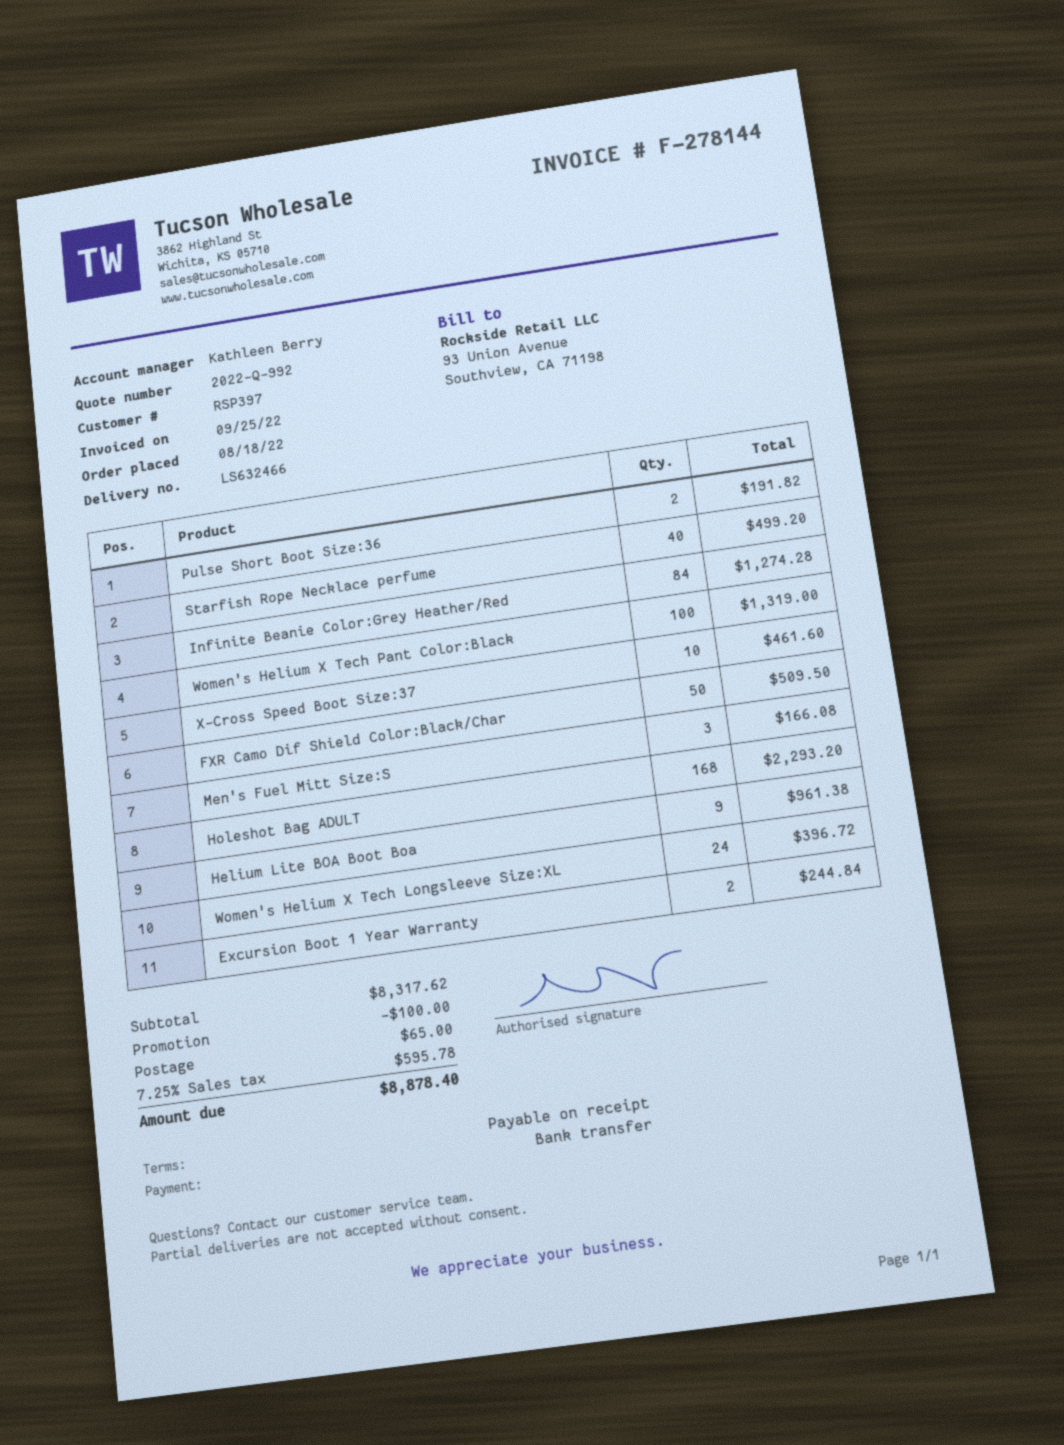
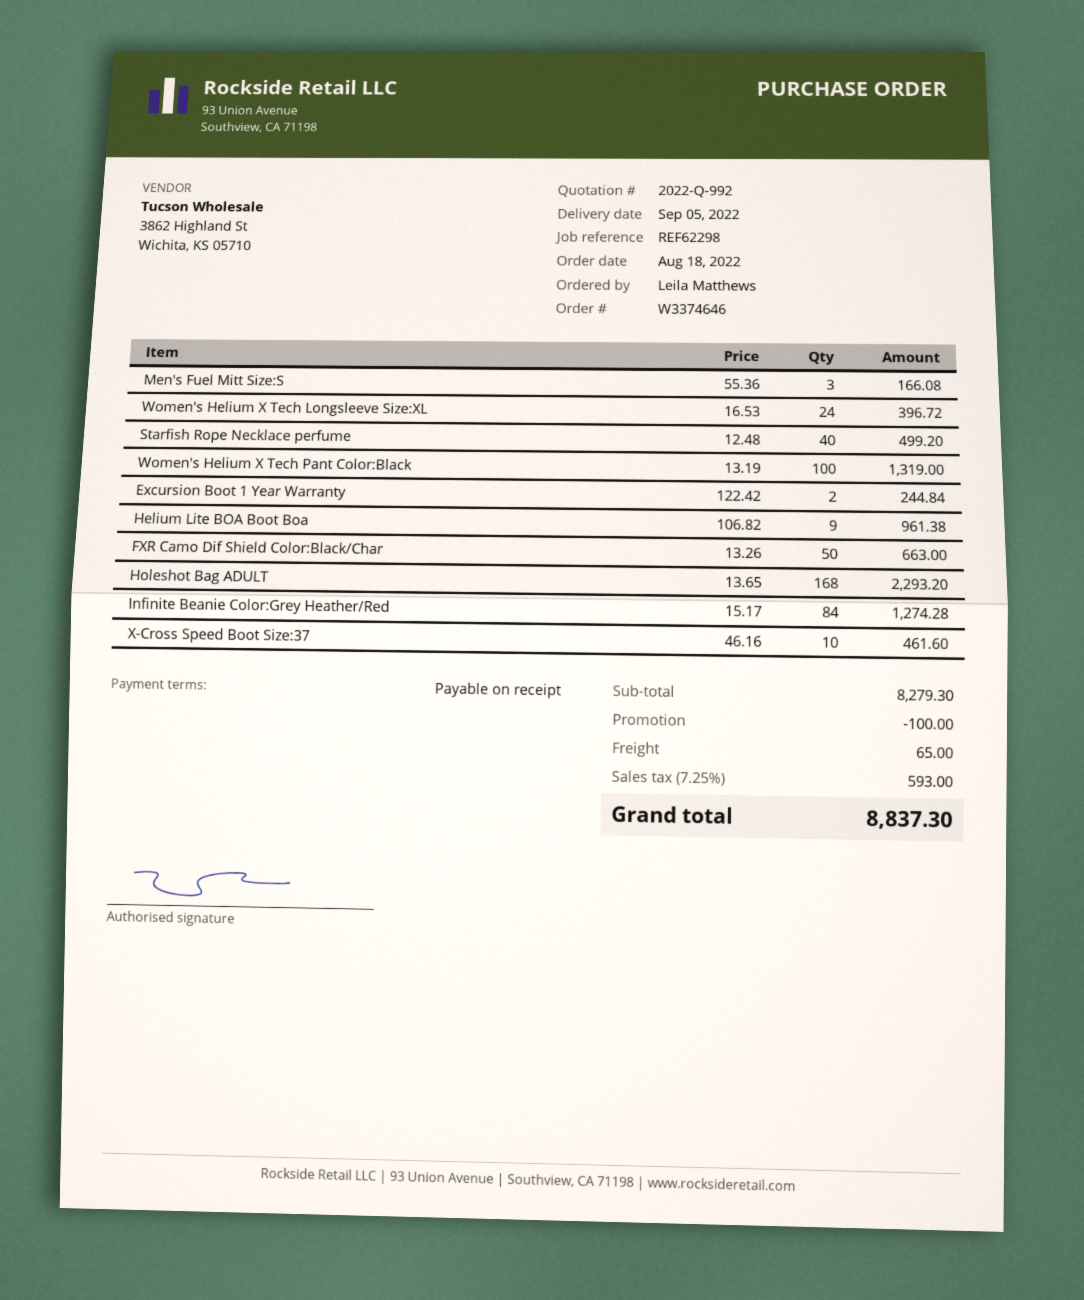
Pulse Short Boot Size:36: 2 for 191.82 -> none
FXR Camo Dif Shield Color:Black/Char: 50 for 509.50 -> 50 for 663.00
subtotal: 8317.62 -> 8279.30
tax: 7.25% = 595.78 -> 7.25% = 593.00
total: 8878.40 -> 8837.30

